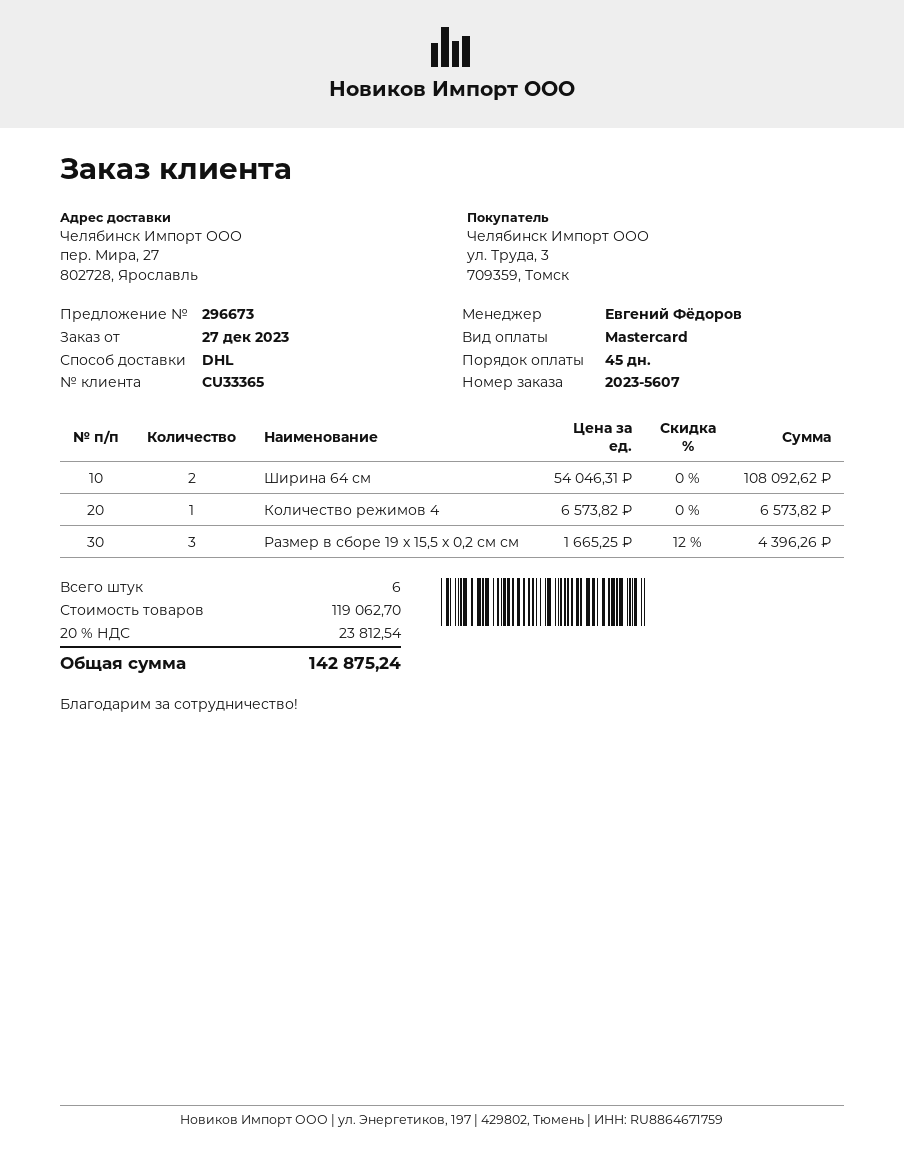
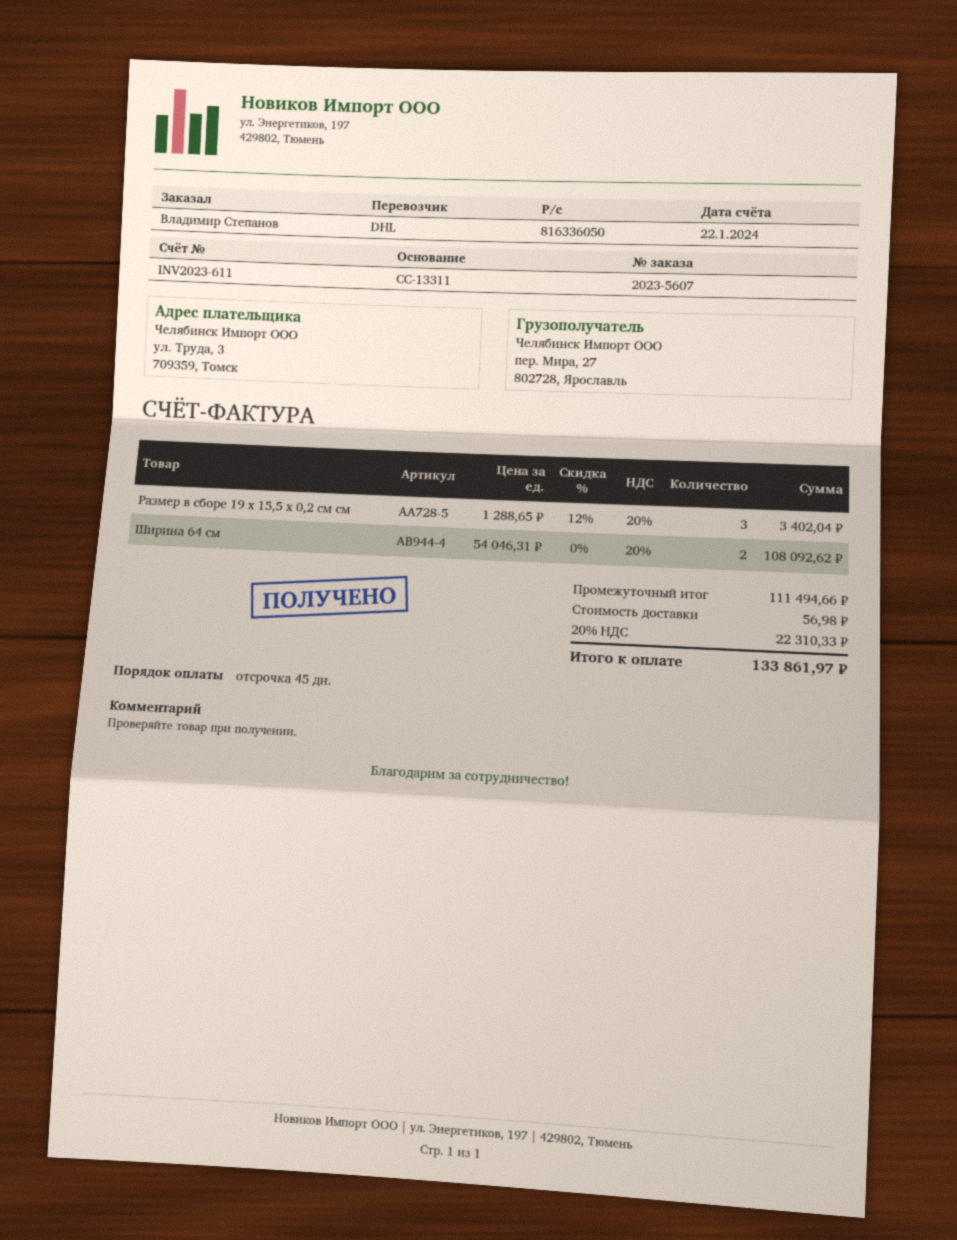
Количество режимов 4: 1 x 6573.82 = 6573.82 -> none
Размер в сборе 19 х 15,5 х 0,2 см см: 3 x 1665.25 - 12% = 4396.26 -> 3 x 1288.65 - 12% = 3402.04
subtotal: 119062.70 -> 111494.66
shipping: none -> 56.98
tax: 20% = 23812.54 -> 20% = 22310.33
total: 142875.24 -> 133861.97

